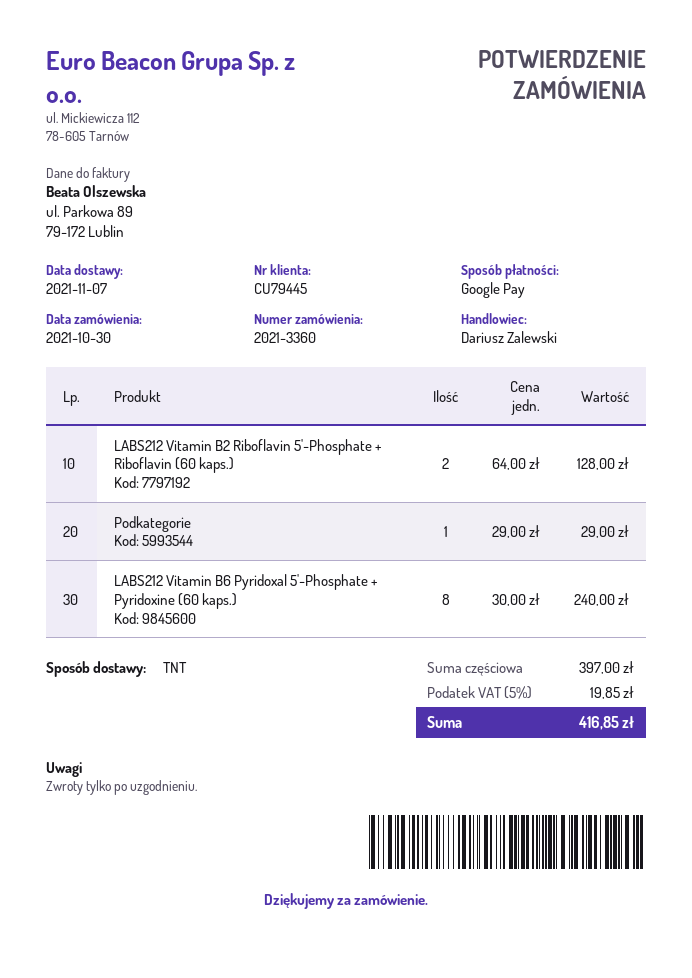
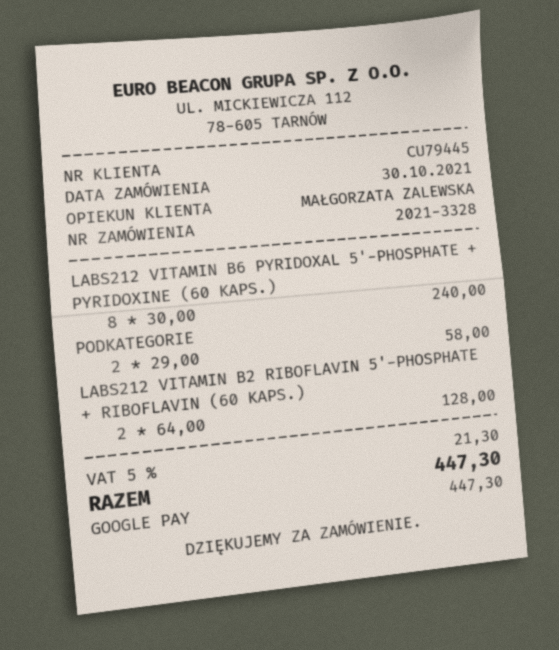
order number: 2021-3360 -> 2021-3328
sales rep: Dariusz Zalewski -> MAŁGORZATA ZALEWSKA
Podkategorie: 1 x 29.00 = 29.00 -> 2 x 29.00 = 58.00
tax: 5% = 19.85 -> 5% = 21.30
total: 416.85 -> 447.30

